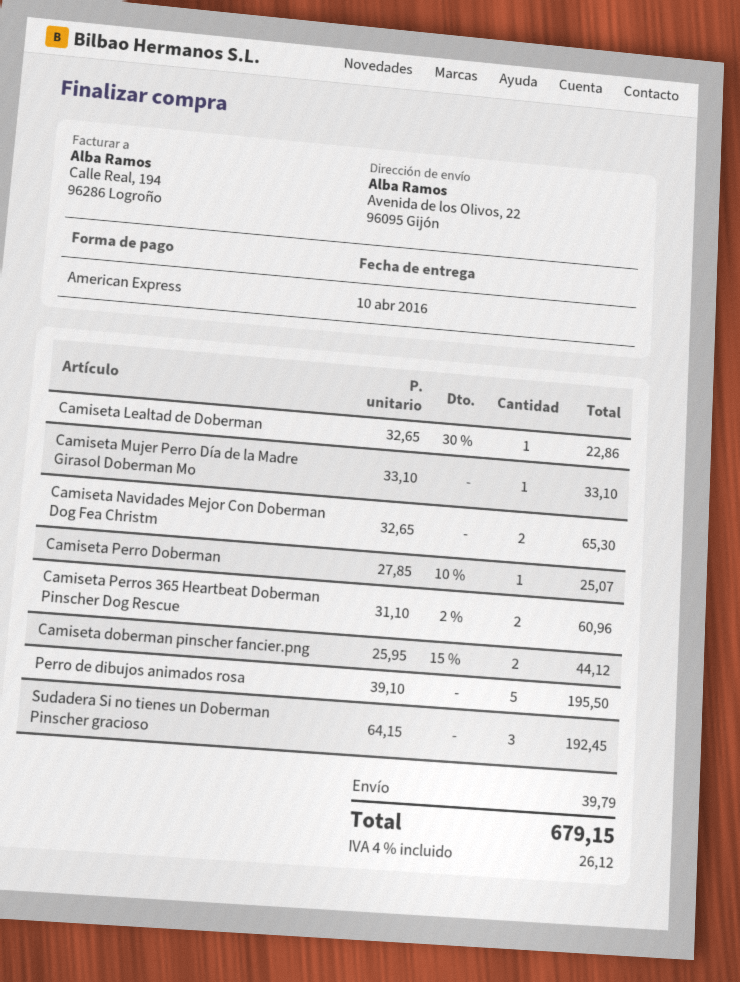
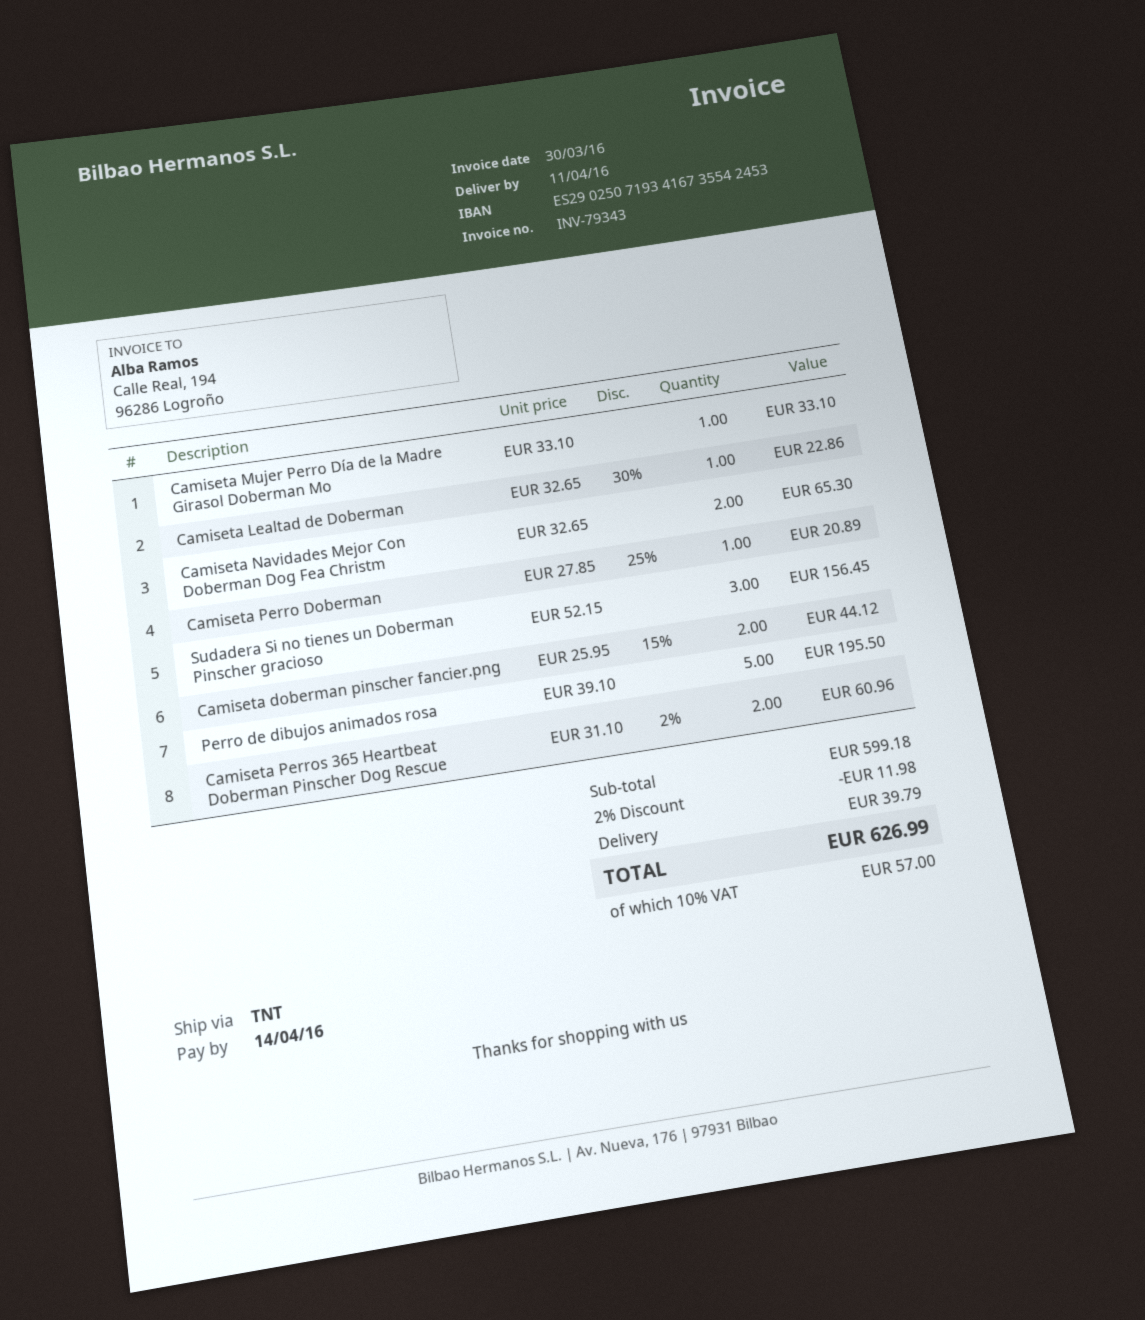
delivery date: 2016-04-10 -> 2016-04-11
Camiseta Perro Doberman: 1 x 27.85 - 10% = 25.07 -> 1 x 27.85 - 25% = 20.89
Sudadera Si no tienes un Doberman Pinscher gracioso: 3 x 64.15 = 192.45 -> 3 x 52.15 = 156.45
discount: none -> 2% = 11.98
tax: 4% = 26.12 -> 10% = 57.00
total: 679.15 -> 626.99

